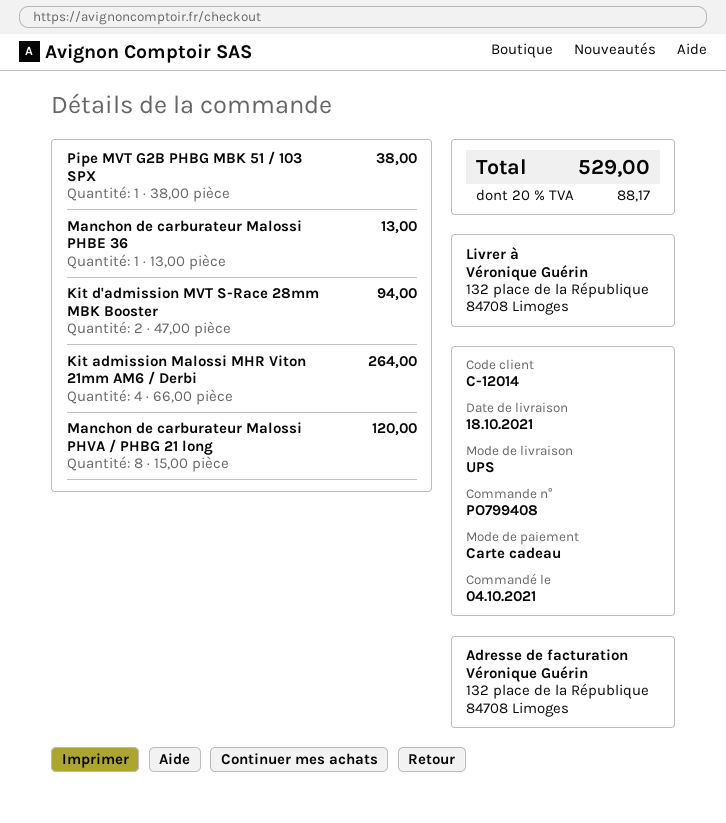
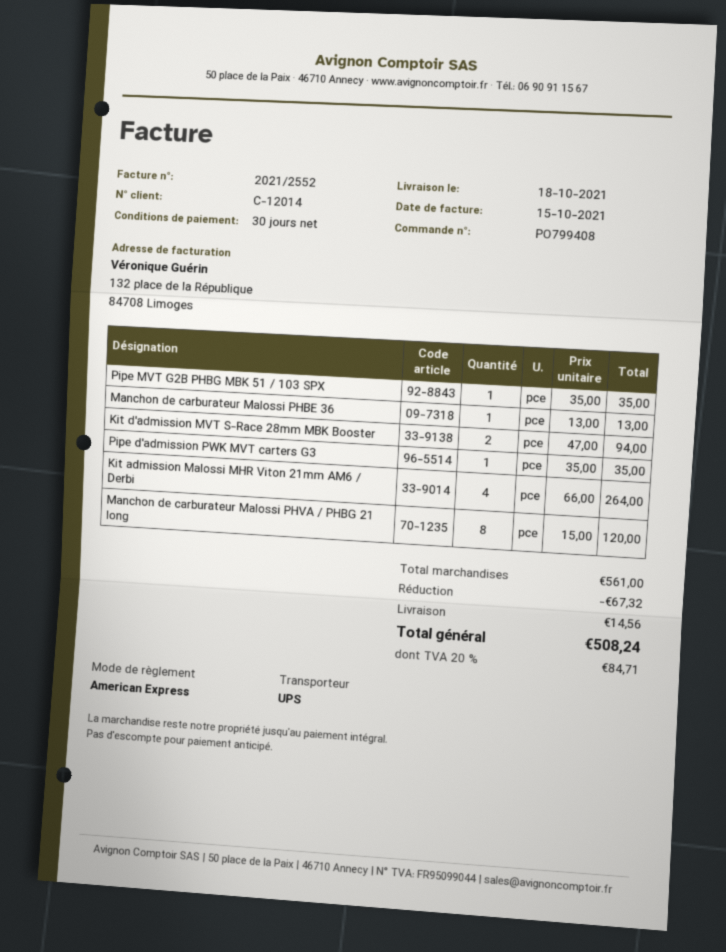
payment method: gift card -> American Express
Pipe MVT G2B PHBG MBK 51 / 103 SPX: 1 x 38.00 = 38.00 -> 1 x 35.00 = 35.00
Pipe d'admission PWK MVT carters G3: none -> 1 x 35.00 = 35.00
discount: none -> 67.32
shipping: none -> 14.56
tax: 20% = 88.17 -> 20% = 84.71
total: 529.00 -> 508.24

